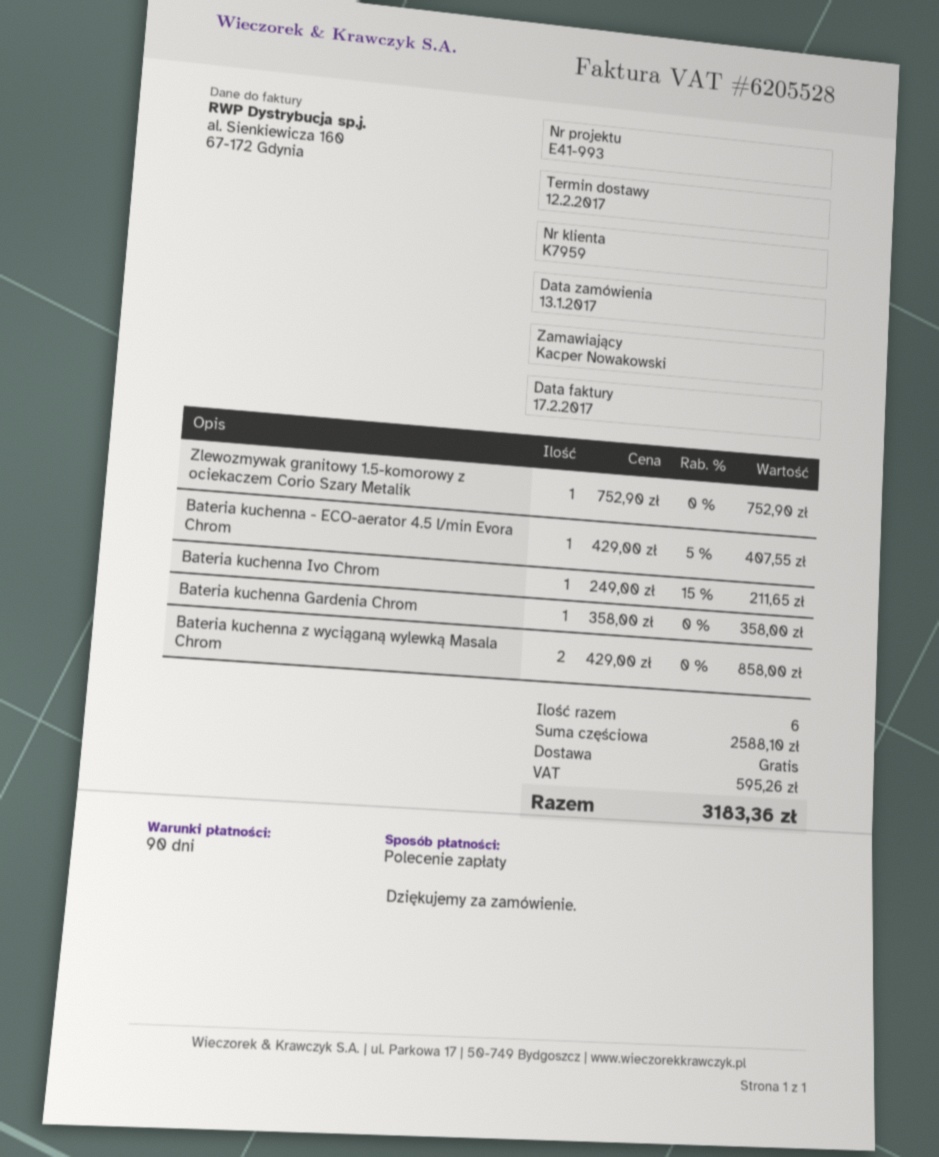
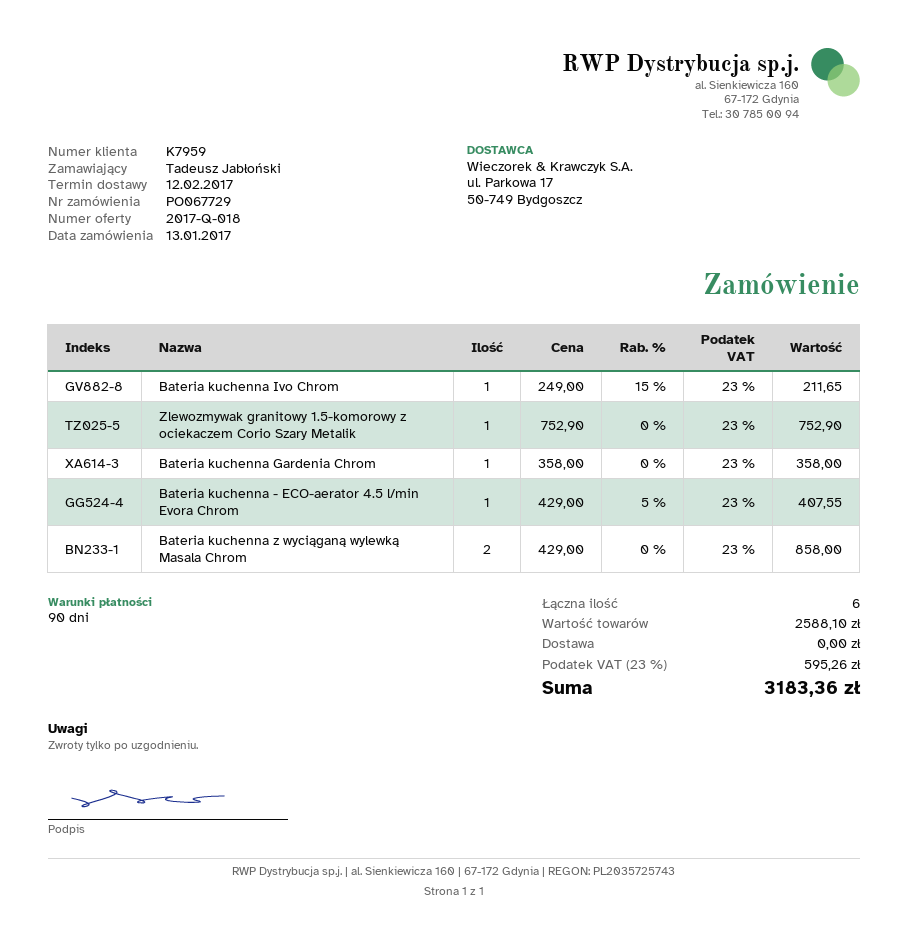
ordered by: Kacper Nowakowski -> Tadeusz Jabłoński

